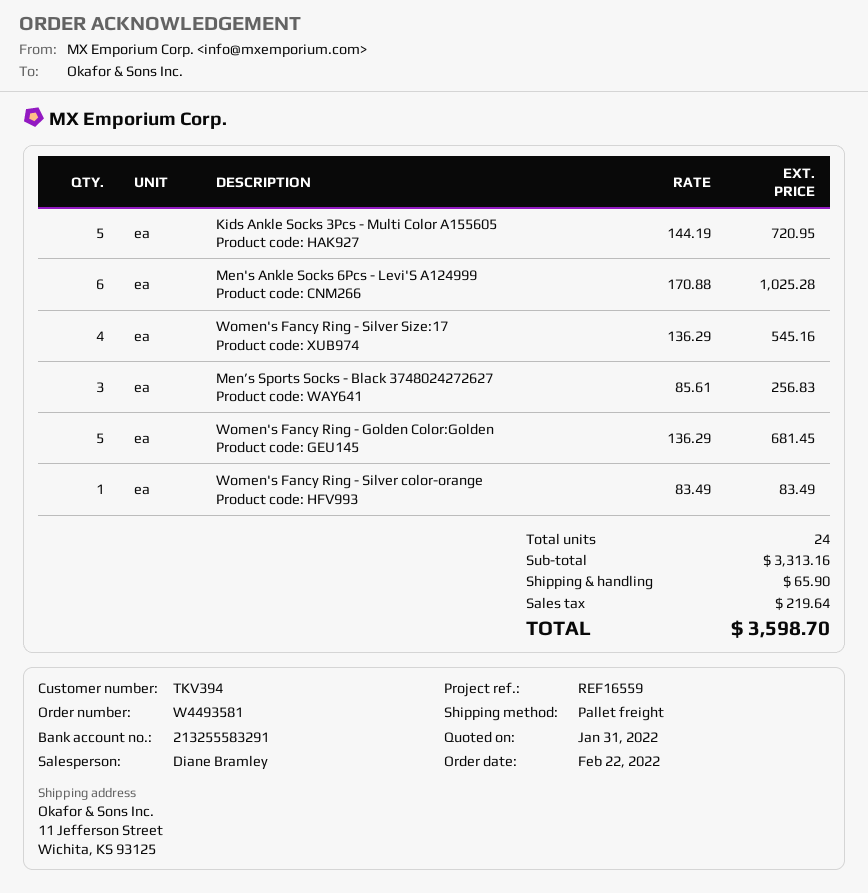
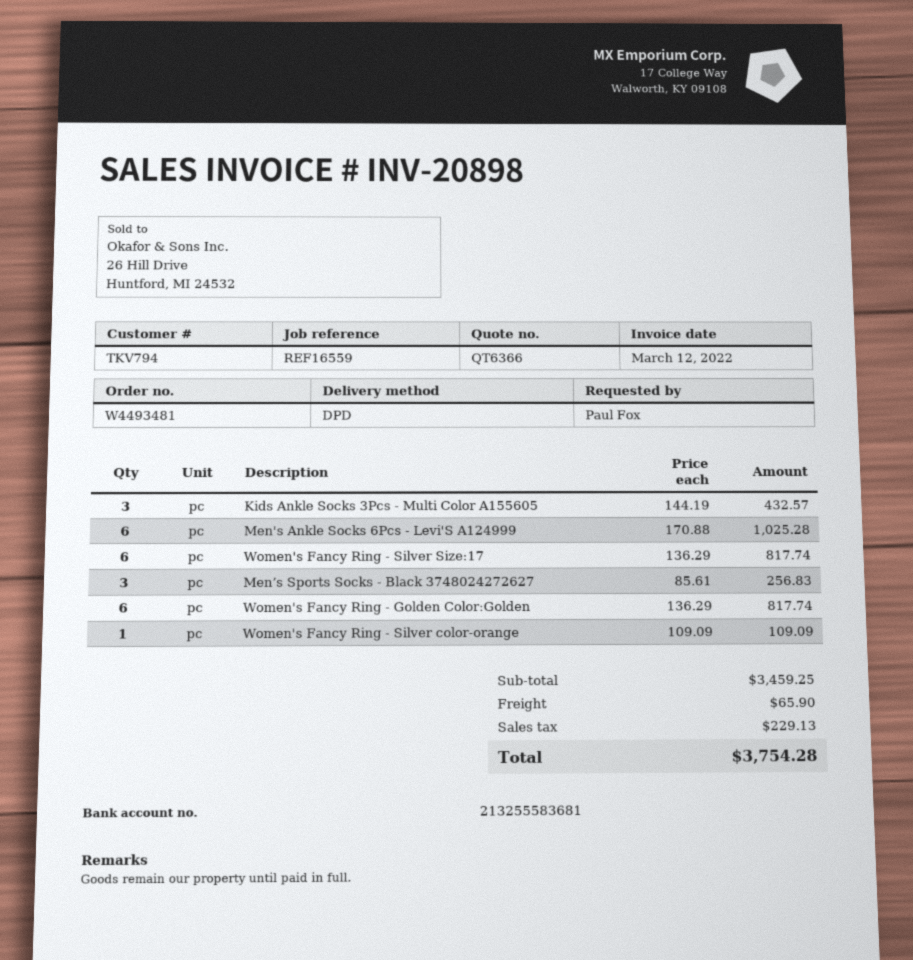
order number: W4493581 -> W4493481
customer number: TKV394 -> TKV794
bank account: 213255583291 -> 213255583681
shipping method: pallet freight -> DPD
Kids Ankle Socks 3Pcs - Multi Color A155605: 5 x 144.19 = 720.95 -> 3 x 144.19 = 432.57
Women's Fancy Ring - Silver Size:17: 4 x 136.29 = 545.16 -> 6 x 136.29 = 817.74
Women's Fancy Ring - Golden Color:Golden: 5 x 136.29 = 681.45 -> 6 x 136.29 = 817.74
Women's Fancy Ring - Silver color-orange: 1 x 83.49 = 83.49 -> 1 x 109.09 = 109.09
subtotal: 3313.16 -> 3459.25
tax: 219.64 -> 229.13
total: 3598.70 -> 3754.28

